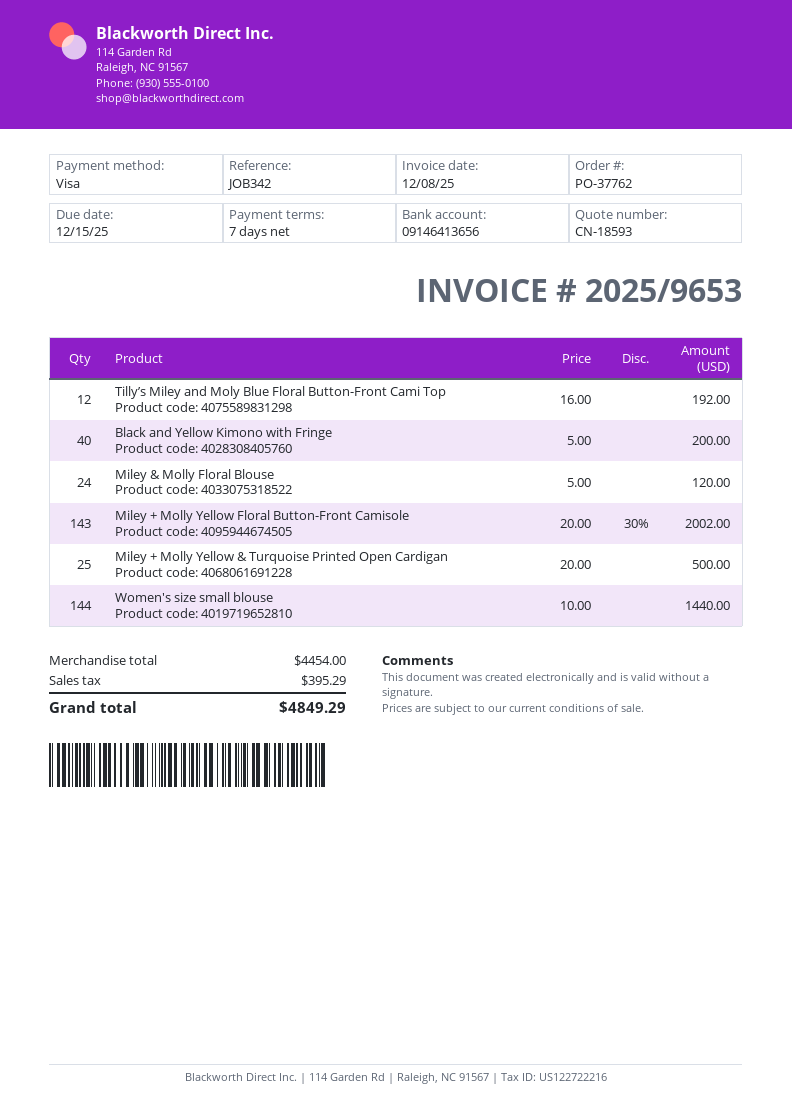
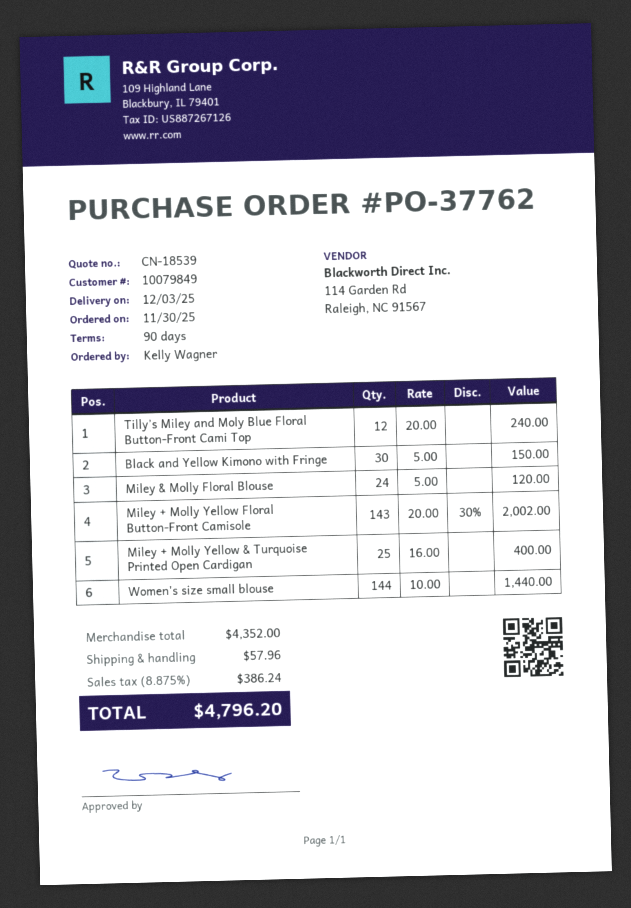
quote number: CN-18593 -> CN-18539
payment terms: 7 days -> 90 days
Tilly’s Miley and Moly Blue Floral Button-Front Cami Top: 12 x 16.00 = 192.00 -> 12 x 20.00 = 240.00
Black and Yellow Kimono with Fringe: 40 x 5.00 = 200.00 -> 30 x 5.00 = 150.00
Miley + Molly Yellow & Turquoise Printed Open Cardigan: 25 x 20.00 = 500.00 -> 25 x 16.00 = 400.00
subtotal: 4454.00 -> 4352.00
shipping: none -> 57.96
tax: 395.29 -> 386.24
total: 4849.29 -> 4796.20

